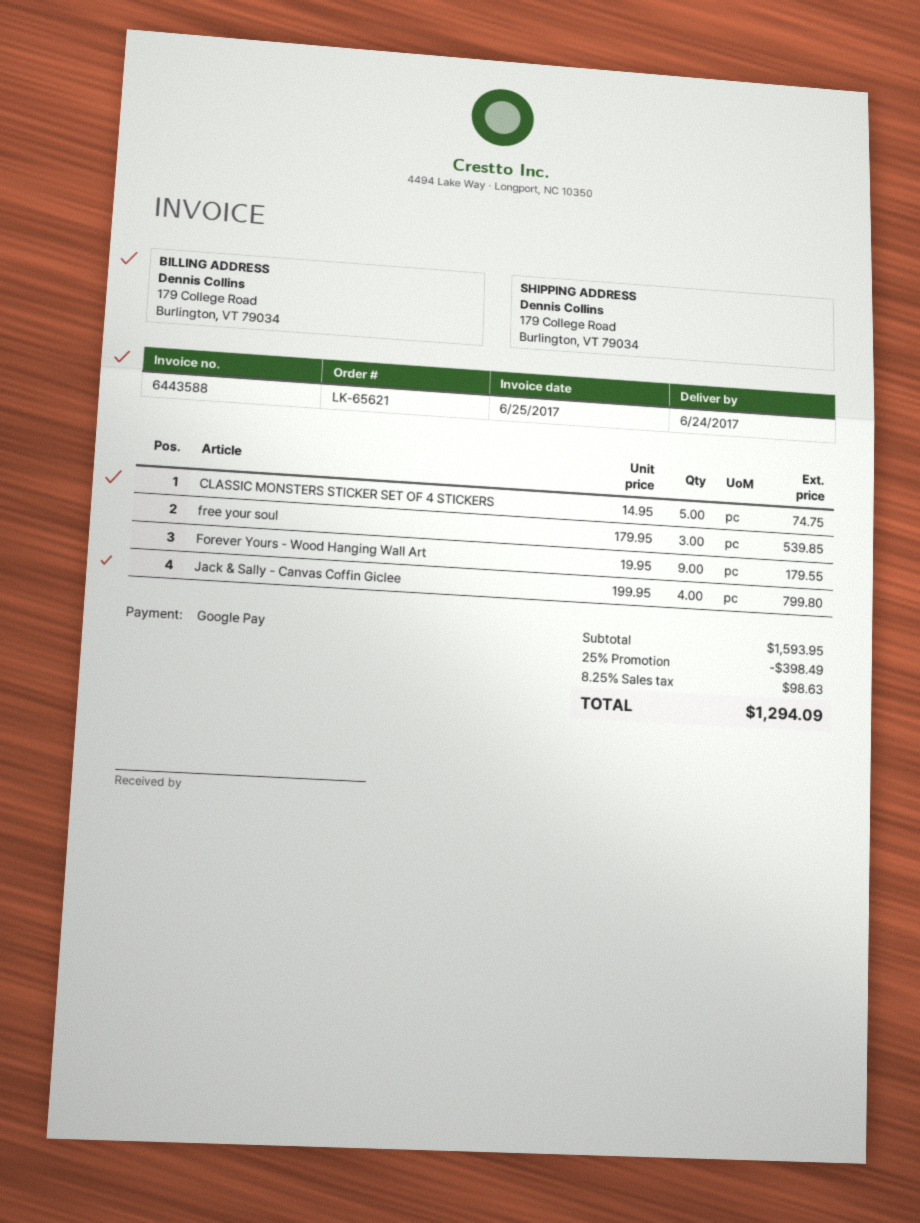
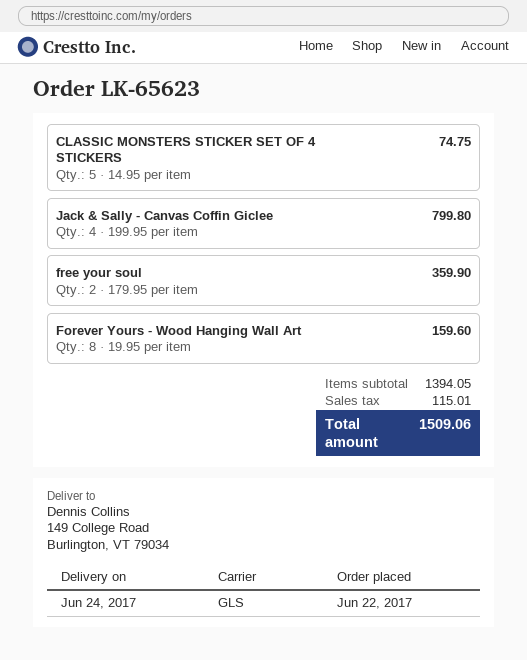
order number: LK-65621 -> LK-65623
ship to: 179 College Road, Burlington, VT 79034 -> 149 College Road, Burlington, VT 79034
free your soul: 3 x 179.95 = 539.85 -> 2 x 179.95 = 359.90
Forever Yours - Wood Hanging Wall Art: 9 x 19.95 = 179.55 -> 8 x 19.95 = 159.60
subtotal: 1593.95 -> 1394.05
discount: 25% = 398.49 -> none
tax: 98.63 -> 115.01
total: 1294.09 -> 1509.06

